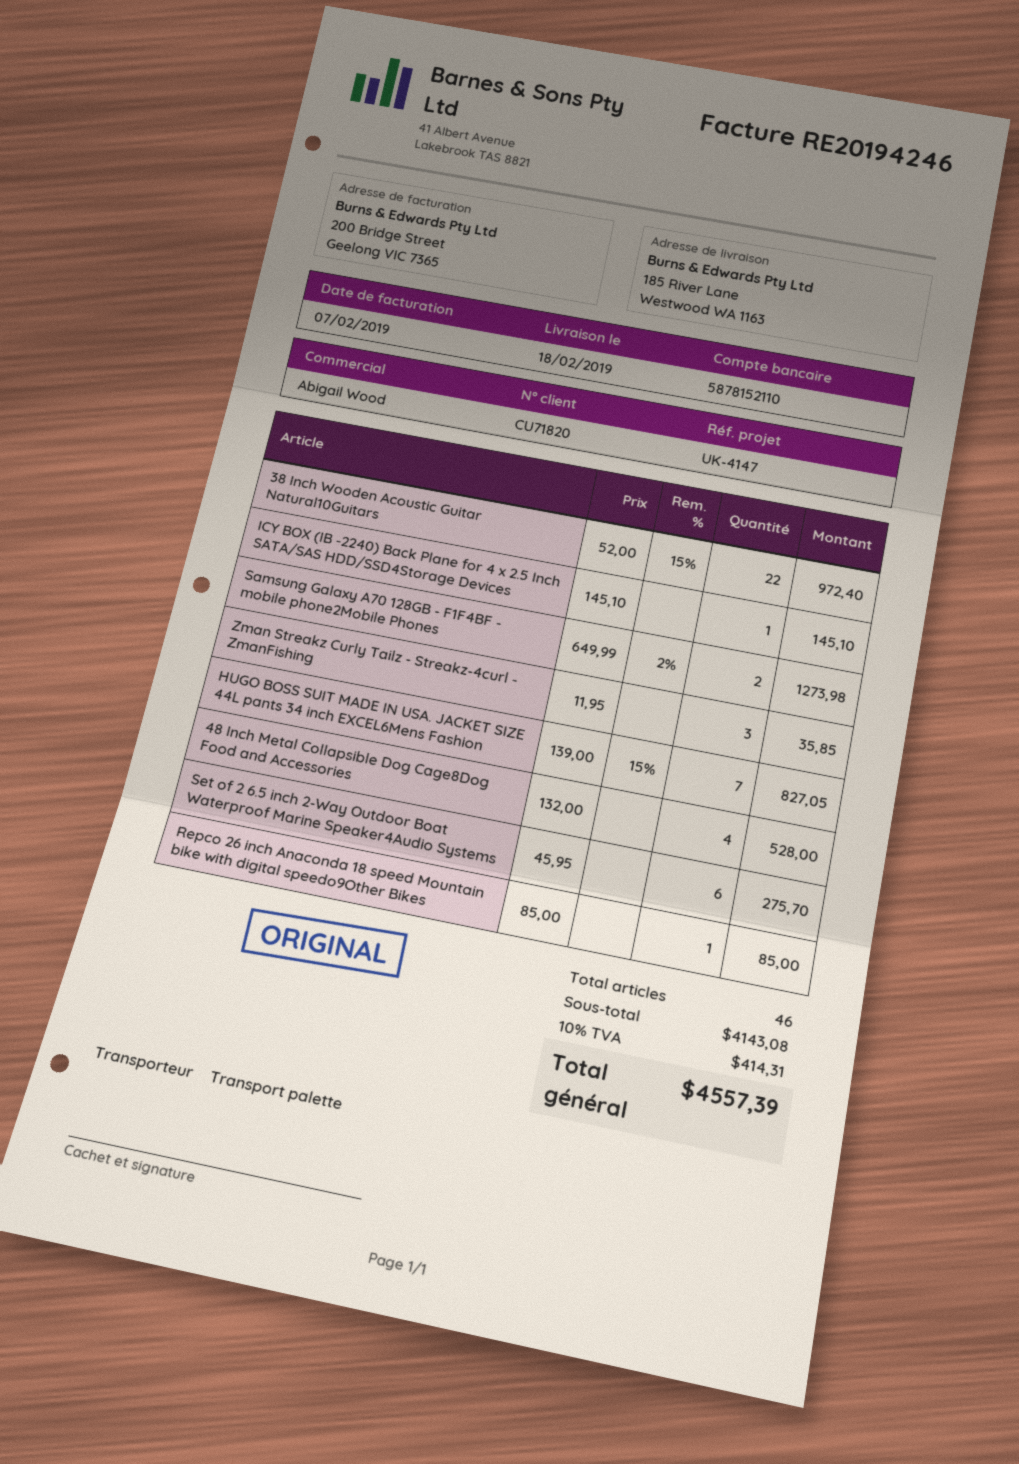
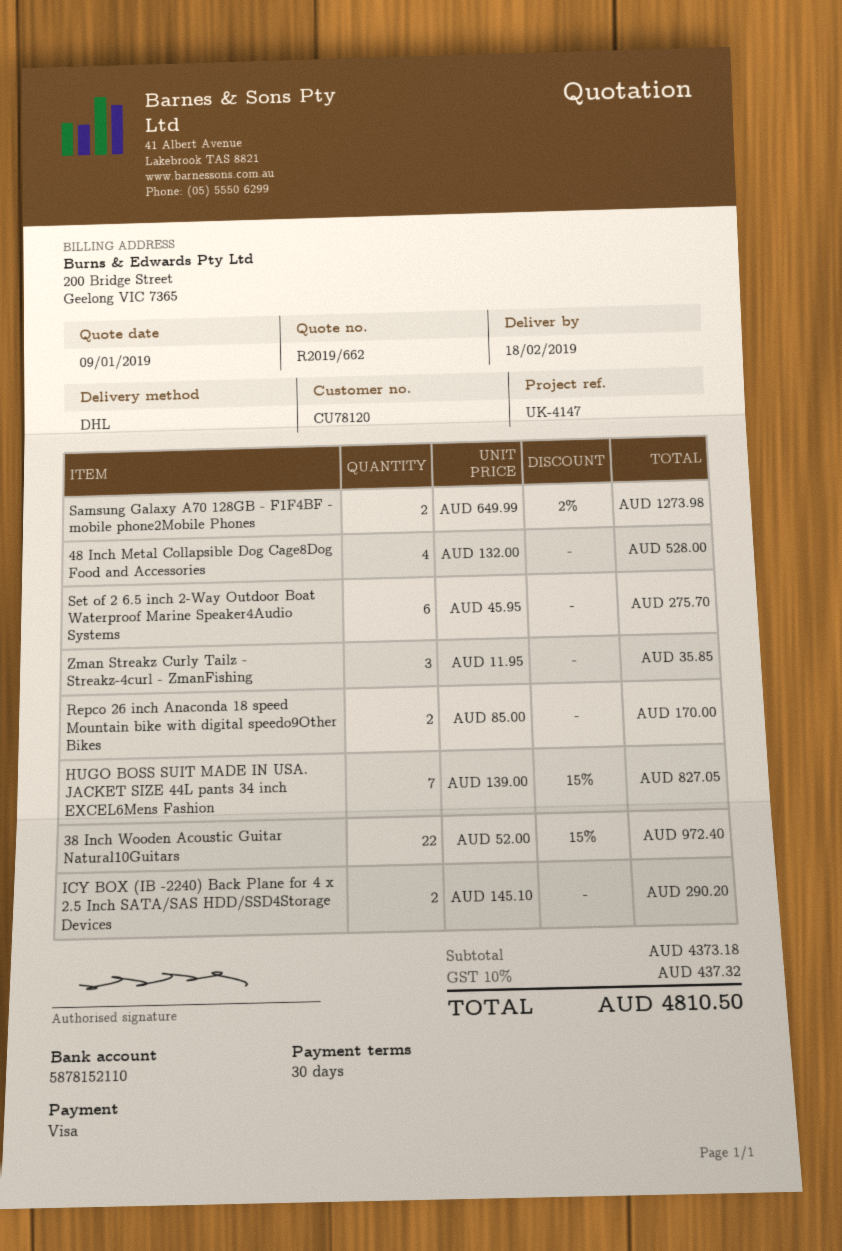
customer number: CU71820 -> CU78120
shipping method: pallet freight -> DHL
ICY BOX (IB -2240) Back Plane for 4 x 2.5 Inch SATA/SAS HDD/SSD4Storage Devices: 1 x 145.10 = 145.10 -> 2 x 145.10 = 290.20
Repco 26 inch Anaconda 18 speed Mountain bike with digital speedo9Other Bikes: 1 x 85.00 = 85.00 -> 2 x 85.00 = 170.00
subtotal: 4143.08 -> 4373.18
tax: 10% = 414.31 -> 10% = 437.32
total: 4557.39 -> 4810.50

